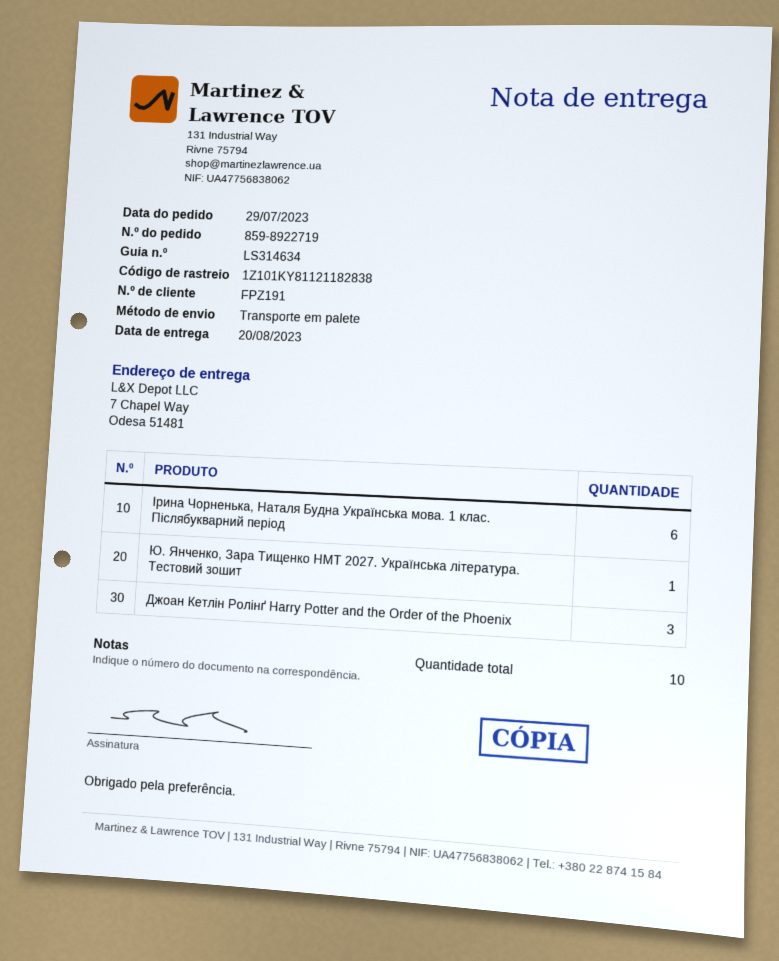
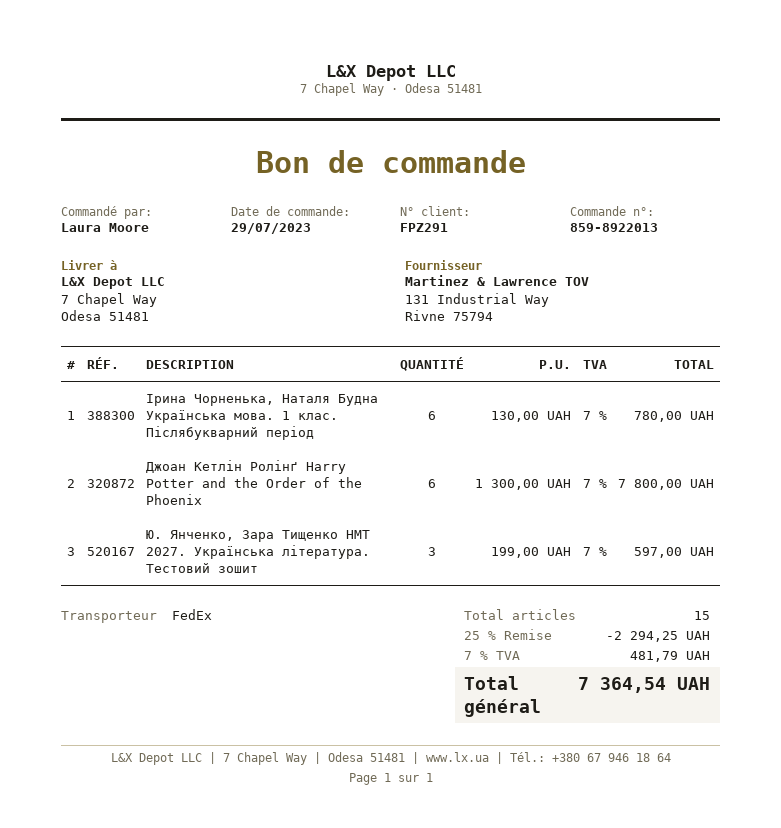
order number: 859-8922719 -> 859-8922013
customer number: FPZ191 -> FPZ291
shipping method: pallet freight -> FedEx
Ю. Янченко, Зара Тищенко НМТ 2027. Українська література. Тестовий зошит: 1 -> 3
Джоан Кетлін Ролінґ Harry Potter and the Order of the Phoenix: 3 -> 6
total quantity: 10 -> 15

